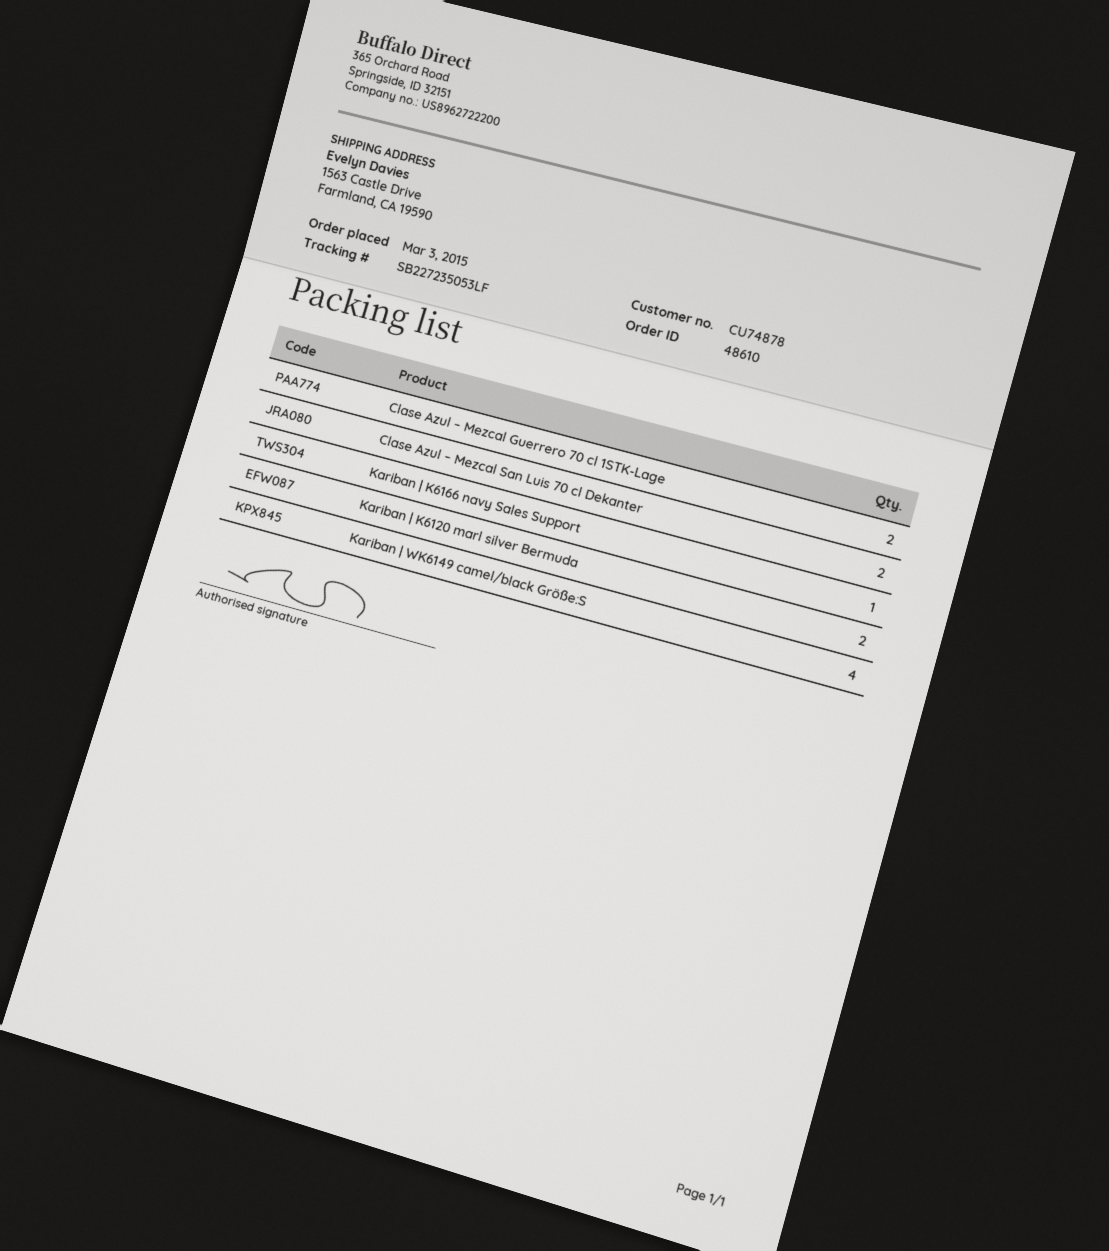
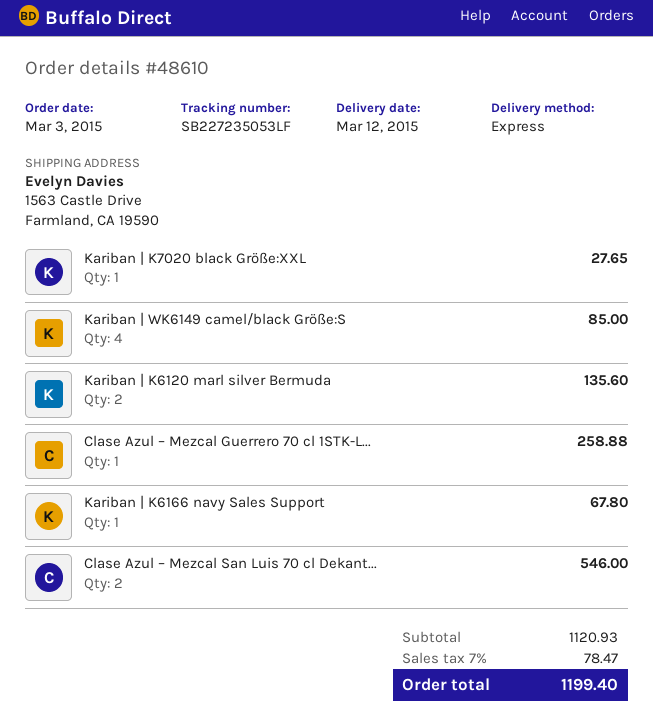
Clase Azul – Mezcal Guerrero 70 cl 1STK-Lage: 2 -> 1
Kariban | K7020 black Größe:XXL: none -> 1

